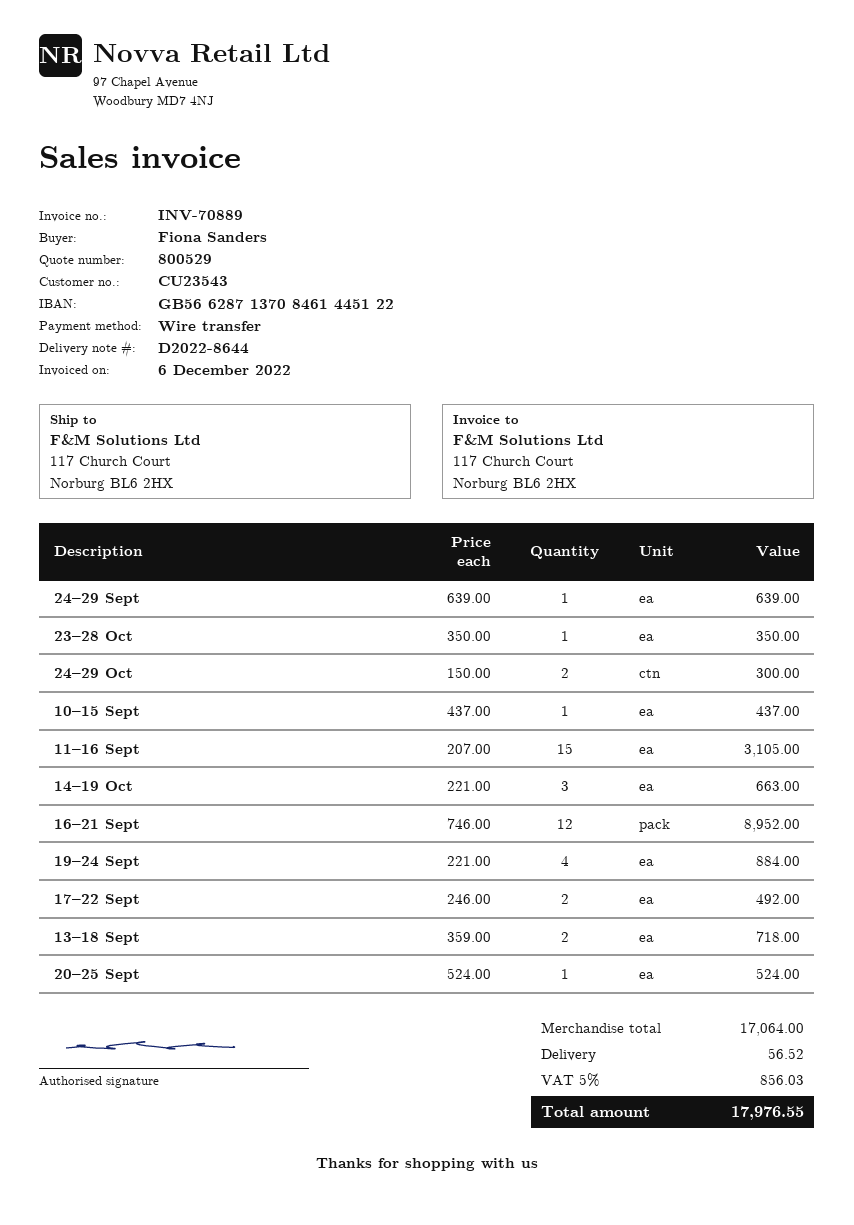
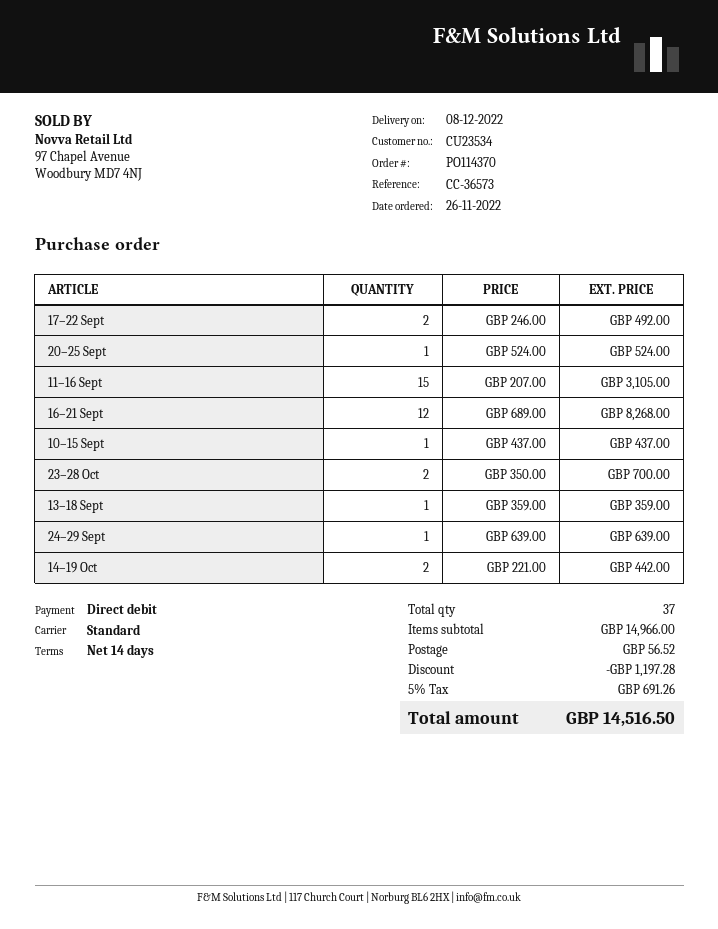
customer number: CU23543 -> CU23534
payment method: bank transfer -> direct debit
23–28 Oct: 1 x 350.00 = 350.00 -> 2 x 350.00 = 700.00
24–29 Oct: 2 x 150.00 = 300.00 -> none
14–19 Oct: 3 x 221.00 = 663.00 -> 2 x 221.00 = 442.00
16–21 Sept: 12 x 746.00 = 8952.00 -> 12 x 689.00 = 8268.00
19–24 Sept: 4 x 221.00 = 884.00 -> none
13–18 Sept: 2 x 359.00 = 718.00 -> 1 x 359.00 = 359.00
subtotal: 17064.00 -> 14966.00
discount: none -> 1197.28
tax: 5% = 856.03 -> 5% = 691.26
total: 17976.55 -> 14516.50

